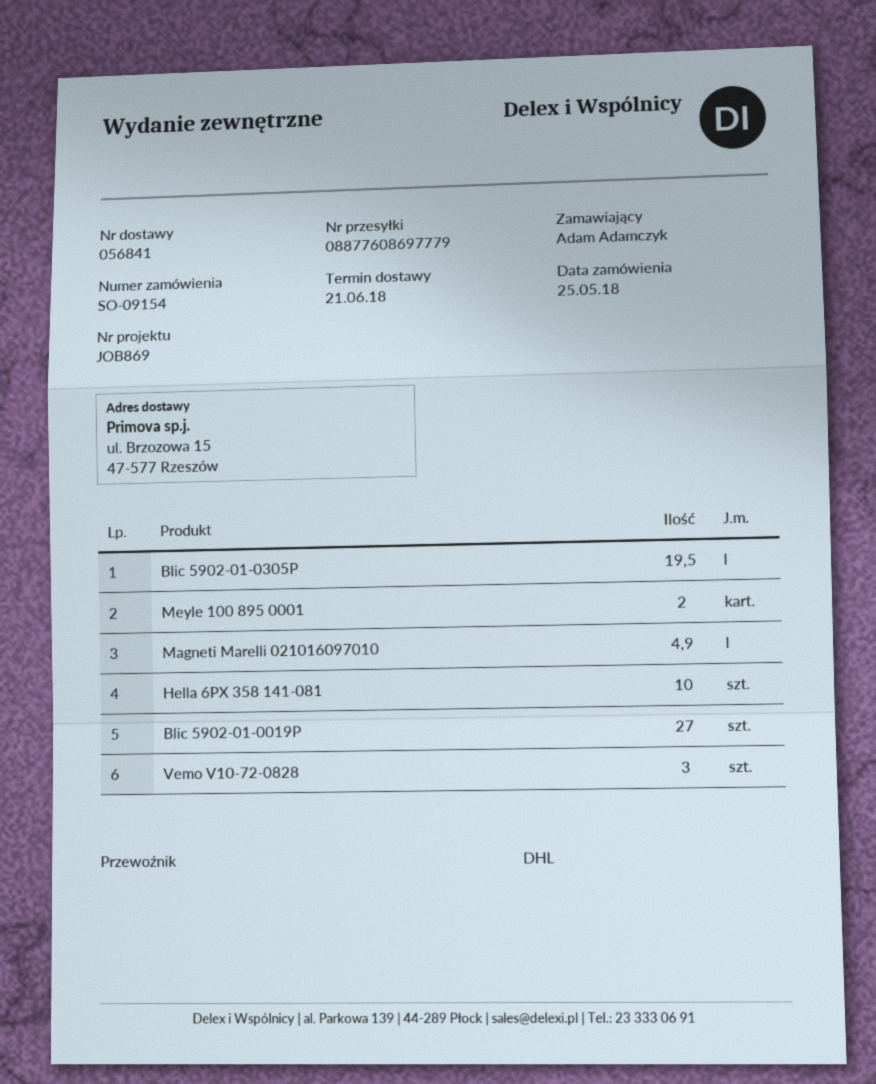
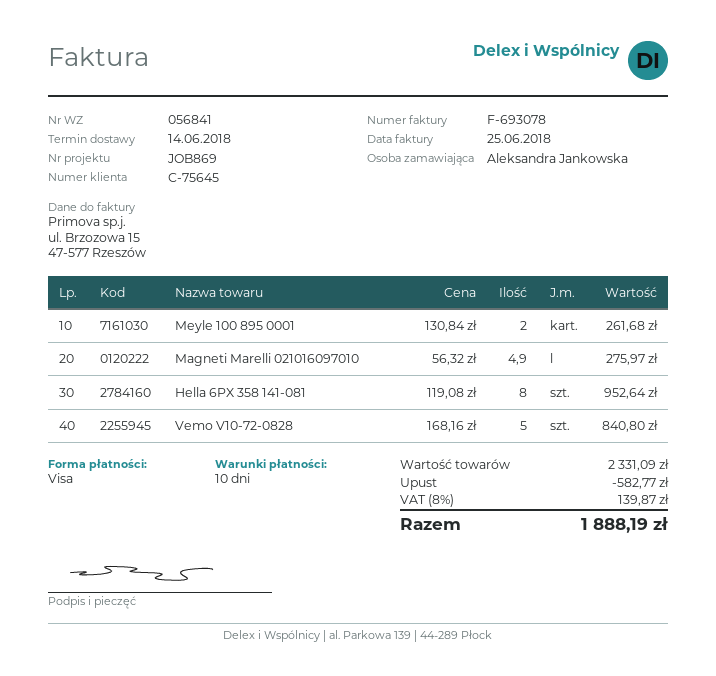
delivery date: 2018-06-21 -> 2018-06-14
ordered by: Adam Adamczyk -> Aleksandra Jankowska
Blic 5902-01-0305P: 19.5 -> none
Hella 6PX 358 141-081: 10 -> 8
Blic 5902-01-0019P: 27 -> none
Vemo V10-72-0828: 3 -> 5

